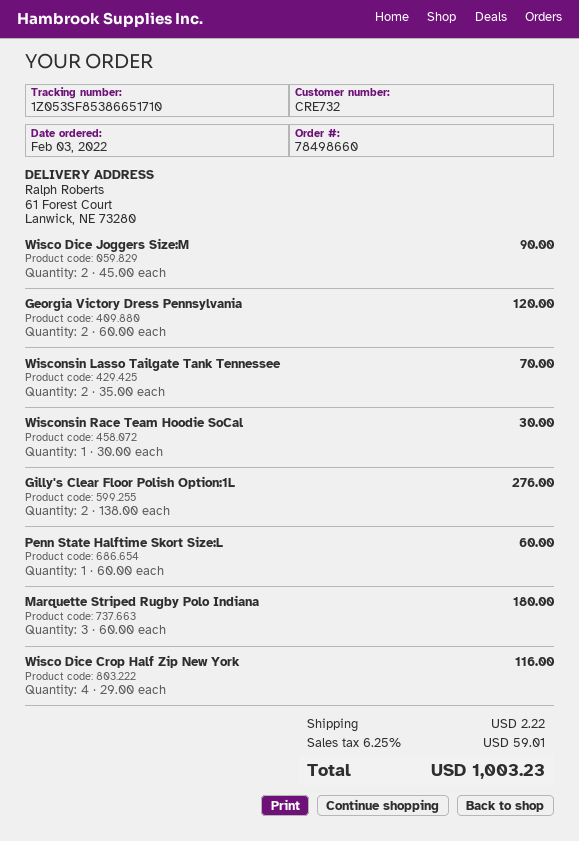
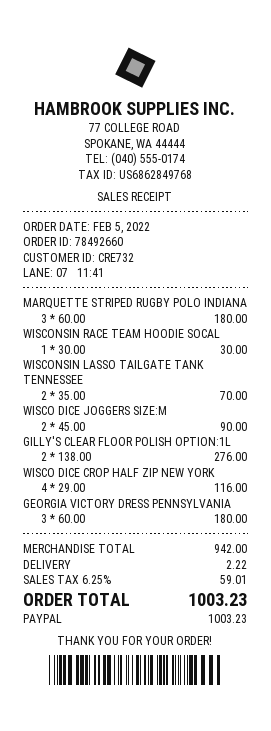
order number: 78498660 -> 78492660
order date: 2022-02-03 -> 2022-02-05
Georgia Victory Dress Pennsylvania: 2 x 60.00 = 120.00 -> 3 x 60.00 = 180.00
Penn State Halftime Skort Size:L: 1 x 60.00 = 60.00 -> none

